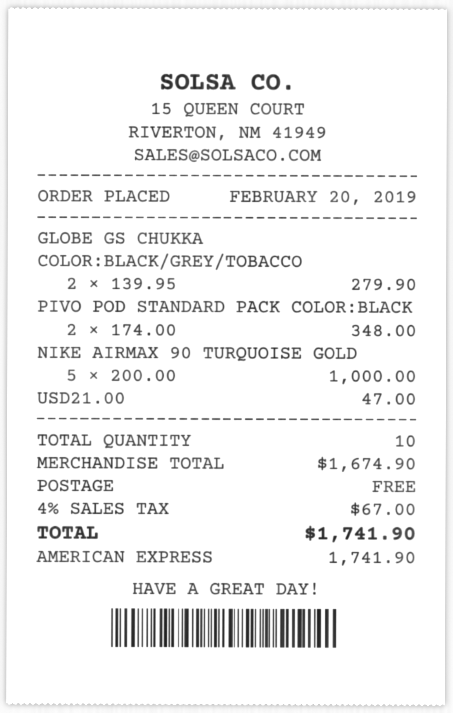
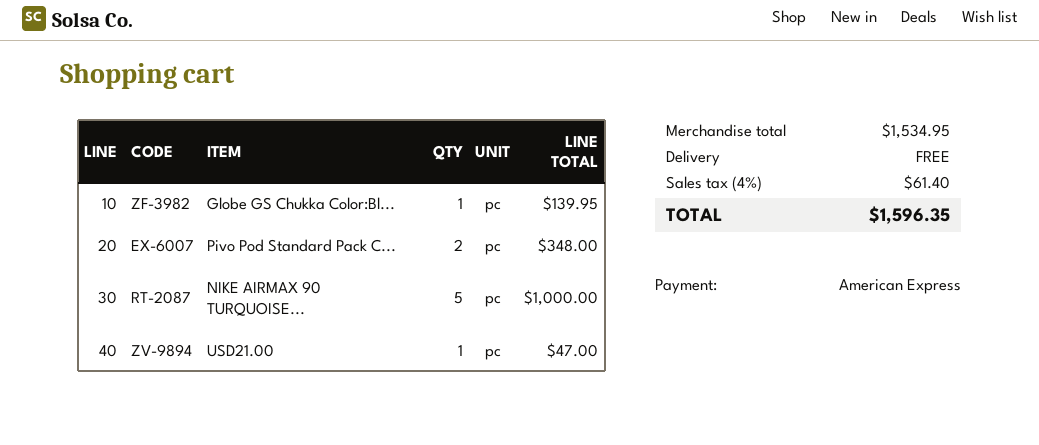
GLOBE GS CHUKKA COLOR:BLACK/GREY/TOBACCO: 2 for 279.90 -> 1 for 139.95
subtotal: 1674.90 -> 1534.95
tax: 4% = 67.00 -> 4% = 61.40
total: 1741.90 -> 1596.35

